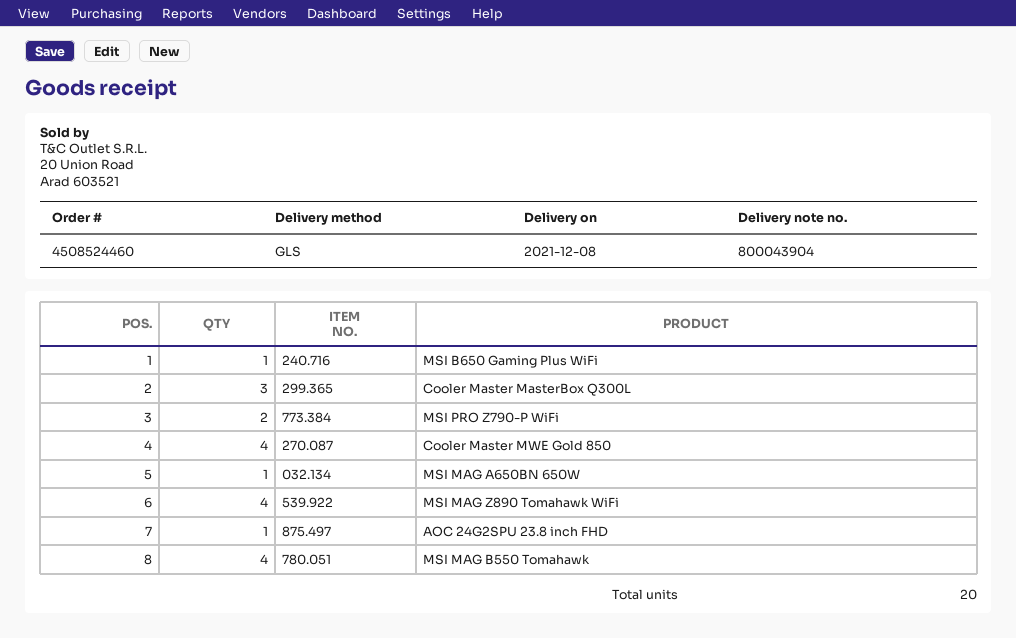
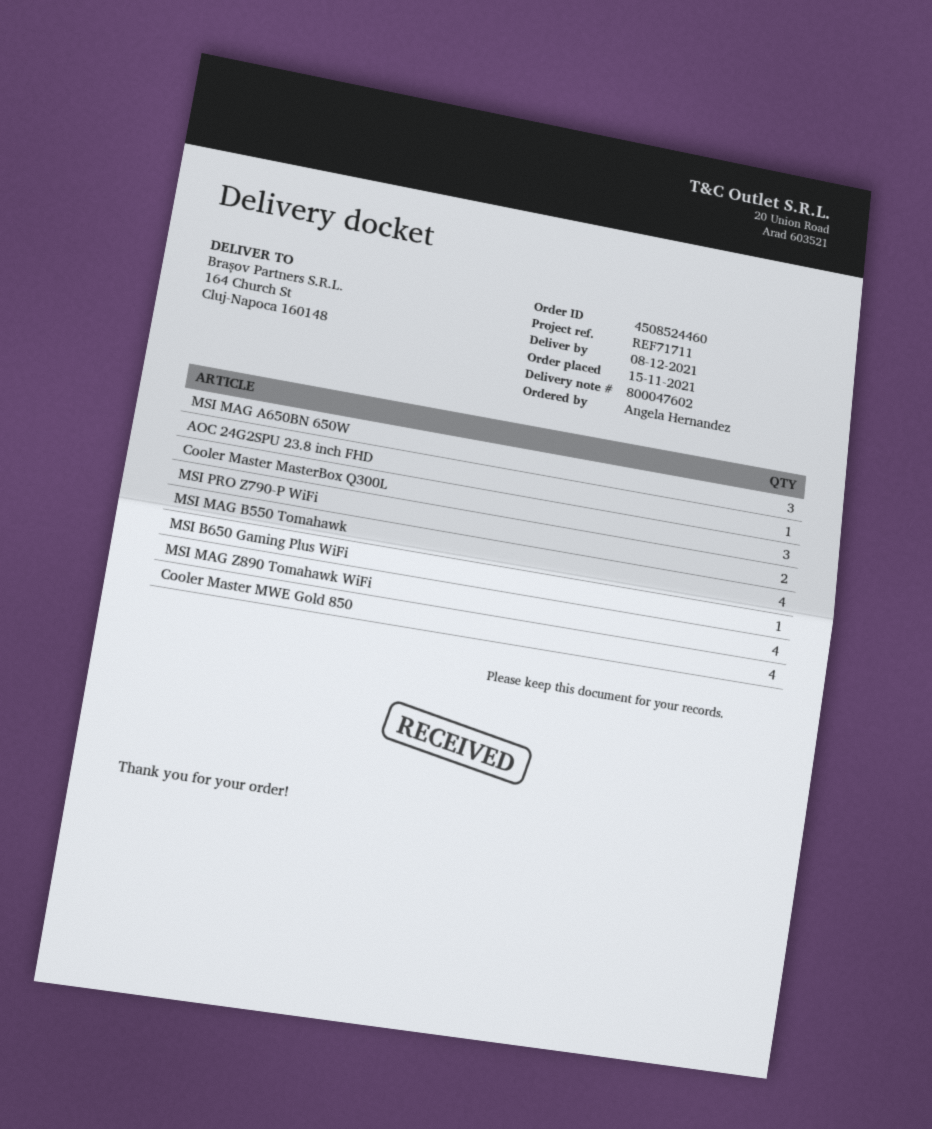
delivery note number: 800043904 -> 800047602
MSI MAG A650BN 650W: 1 -> 3

